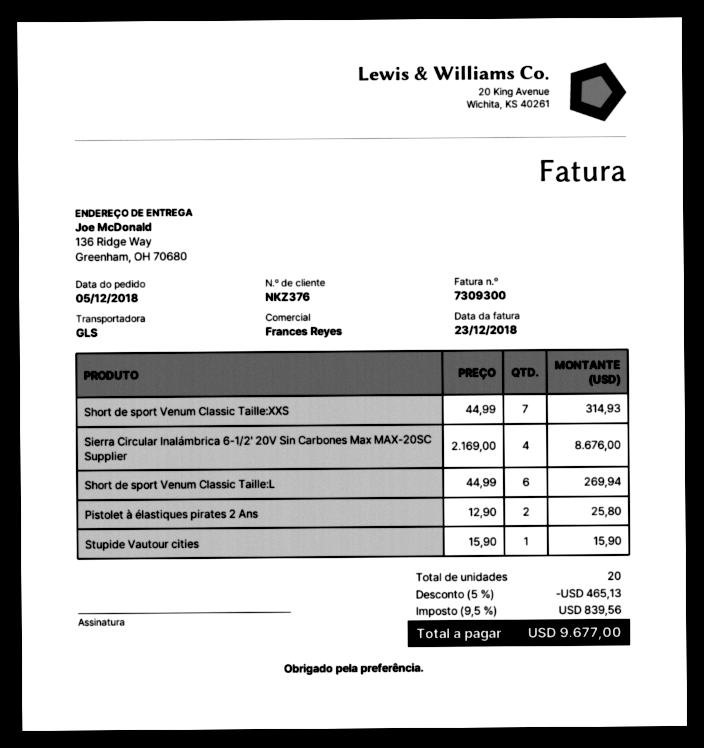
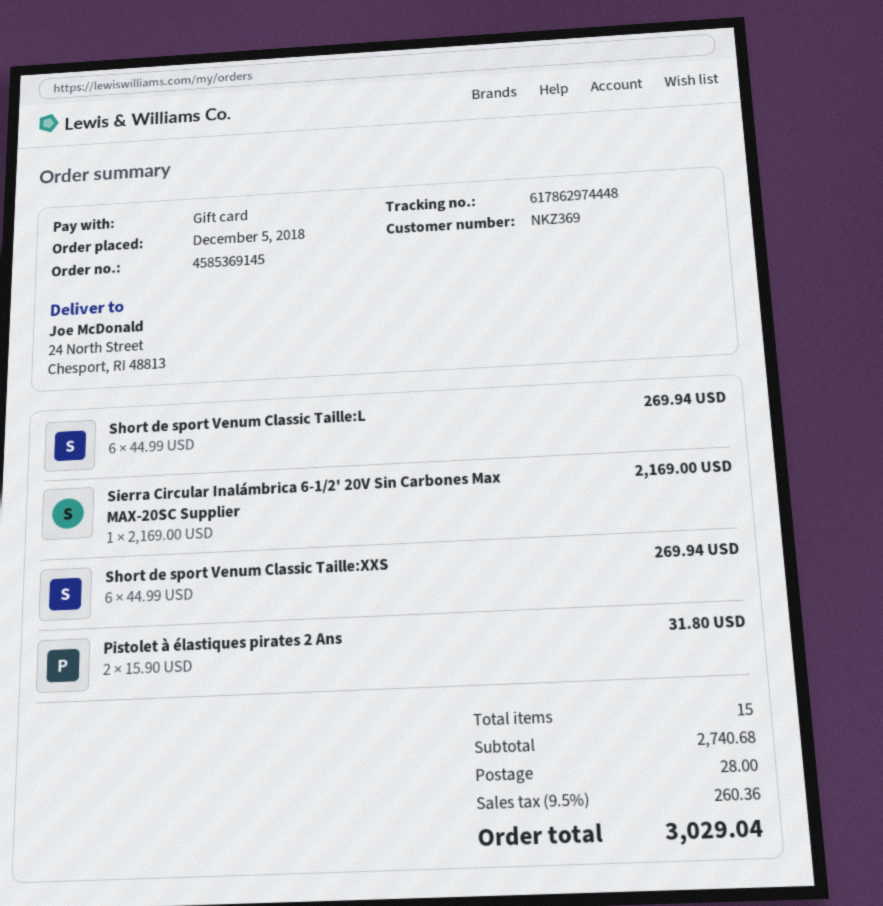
customer number: NKZ376 -> NKZ369
ship to: 136 Ridge Way, Greenham, OH 70680 -> 24 North Street, Chesport, RI 48813
Short de sport Venum Classic Taille:XXS: 7 x 44.99 = 314.93 -> 6 x 44.99 = 269.94
Sierra Circular Inalámbrica 6-1/2' 20V Sin Carbones Max MAX-20SC Supplier: 4 x 2169.00 = 8676.00 -> 1 x 2169.00 = 2169.00
Pistolet à élastiques pirates 2 Ans: 2 x 12.90 = 25.80 -> 2 x 15.90 = 31.80
Stupide Vautour cities: 1 x 15.90 = 15.90 -> none
total quantity: 20 -> 15
discount: 5% = 465.13 -> none
shipping: none -> 28.00
tax: 9.5% = 839.56 -> 9.5% = 260.36
total: 9677.00 -> 3029.04

